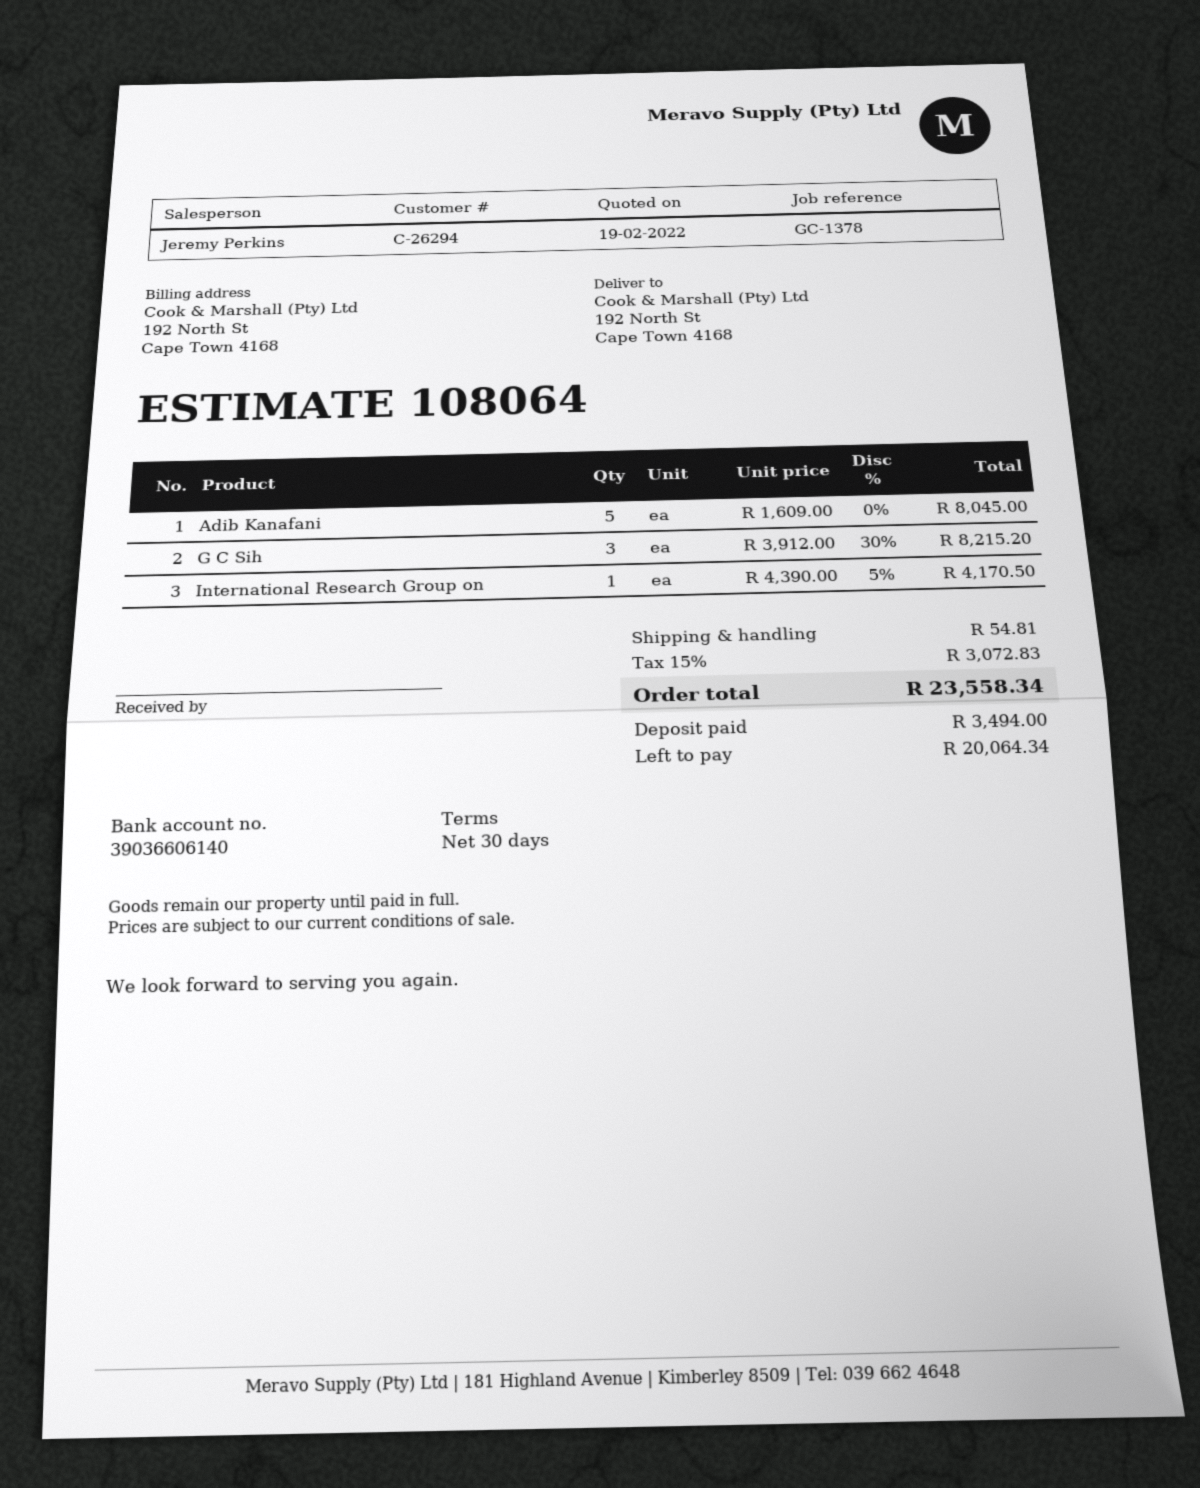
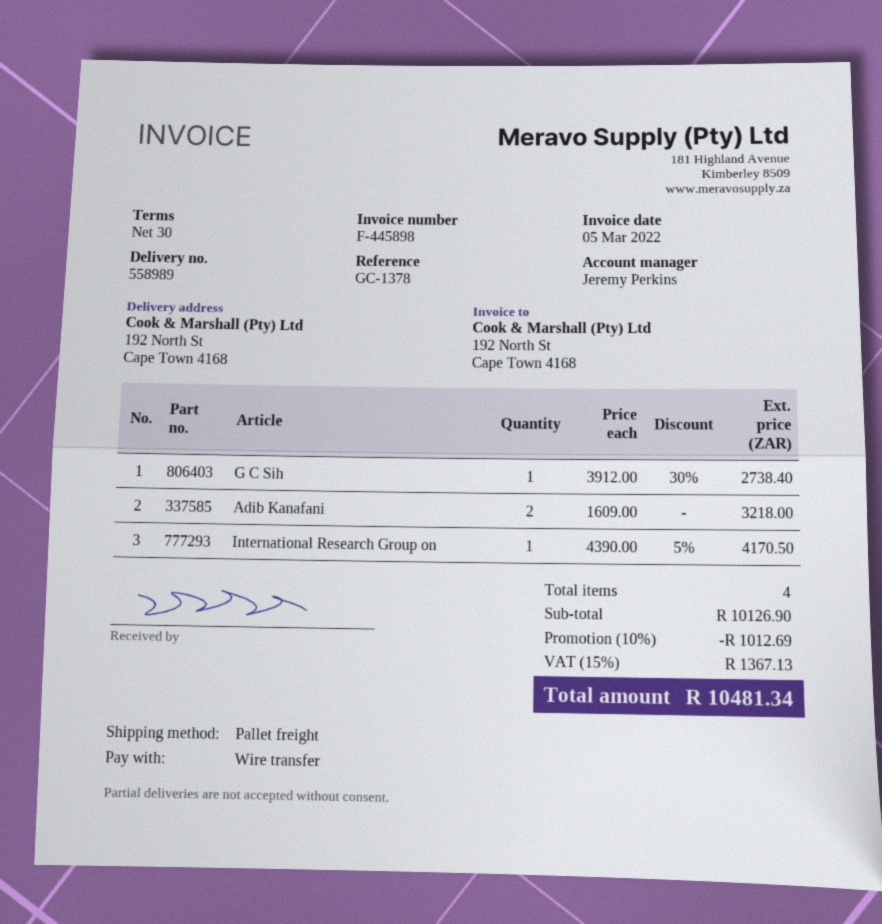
Adib Kanafani: 5 x 1609.00 = 8045.00 -> 2 x 1609.00 = 3218.00
G C Sih: 3 x 3912.00 - 30% = 8215.20 -> 1 x 3912.00 - 30% = 2738.40
discount: none -> 10% = 1012.69
shipping: 54.81 -> none
tax: 15% = 3072.83 -> 15% = 1367.13
total: 23558.34 -> 10481.34

